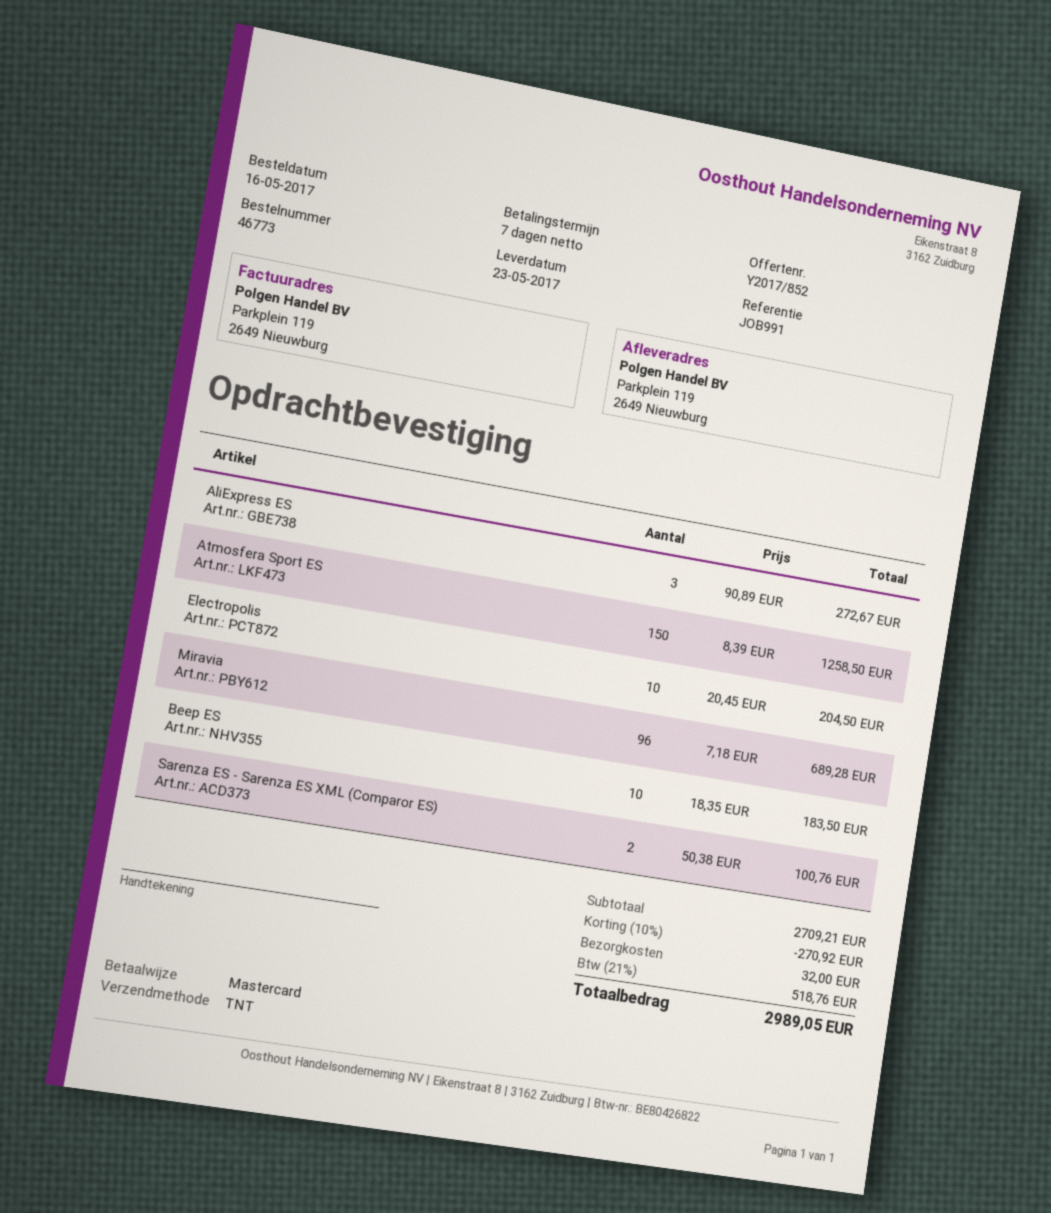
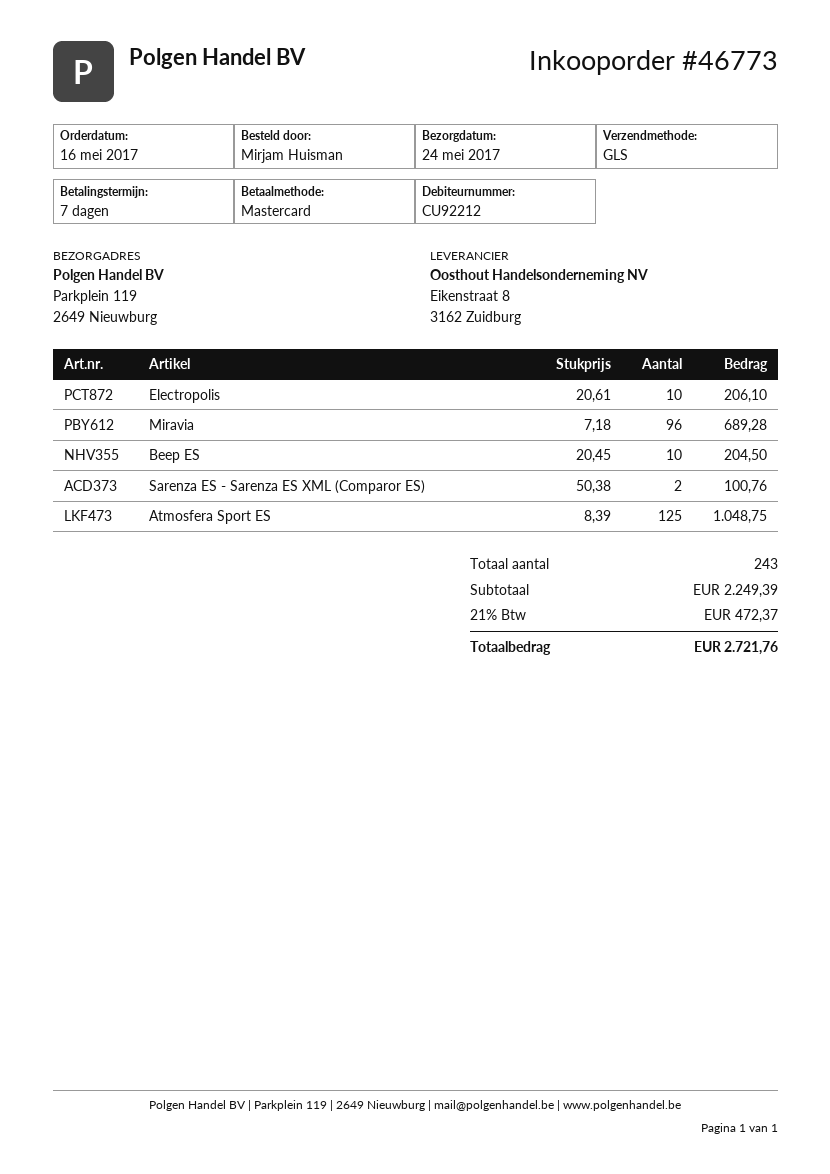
delivery date: 2017-05-23 -> 2017-05-24
shipping method: TNT -> GLS
AliExpress ES: 3 x 90.89 = 272.67 -> none
Atmosfera Sport ES: 150 x 8.39 = 1258.50 -> 125 x 8.39 = 1048.75
Electropolis: 10 x 20.45 = 204.50 -> 10 x 20.61 = 206.10
Beep ES: 10 x 18.35 = 183.50 -> 10 x 20.45 = 204.50
subtotal: 2709.21 -> 2249.39
discount: 10% = 270.92 -> none
shipping: 32.00 -> none
tax: 21% = 518.76 -> 21% = 472.37
total: 2989.05 -> 2721.76

